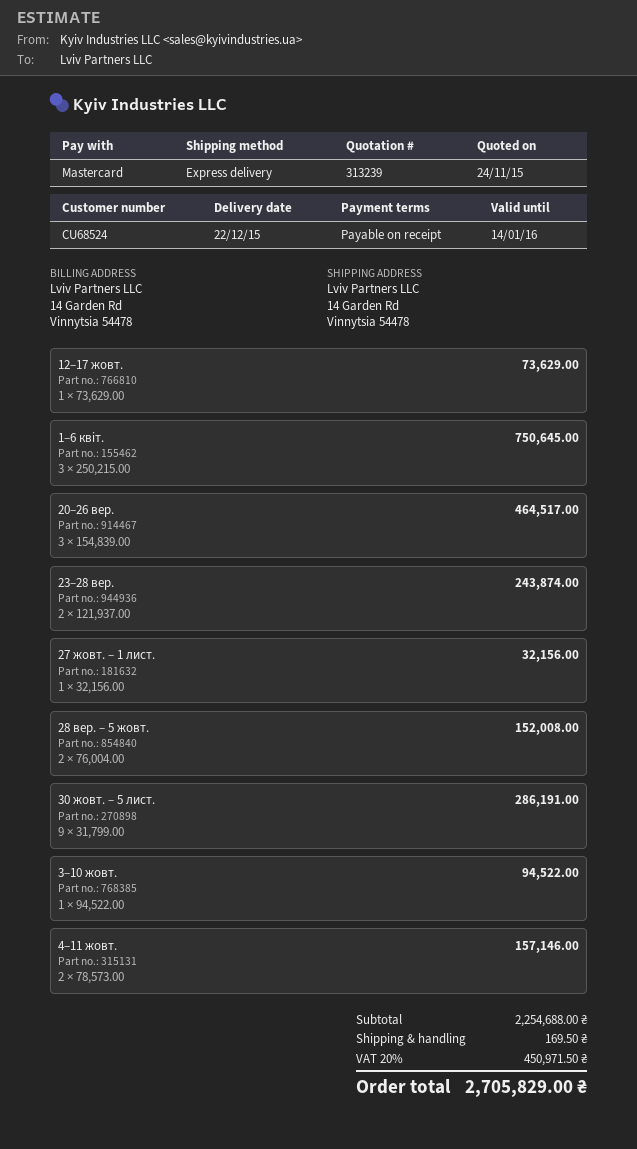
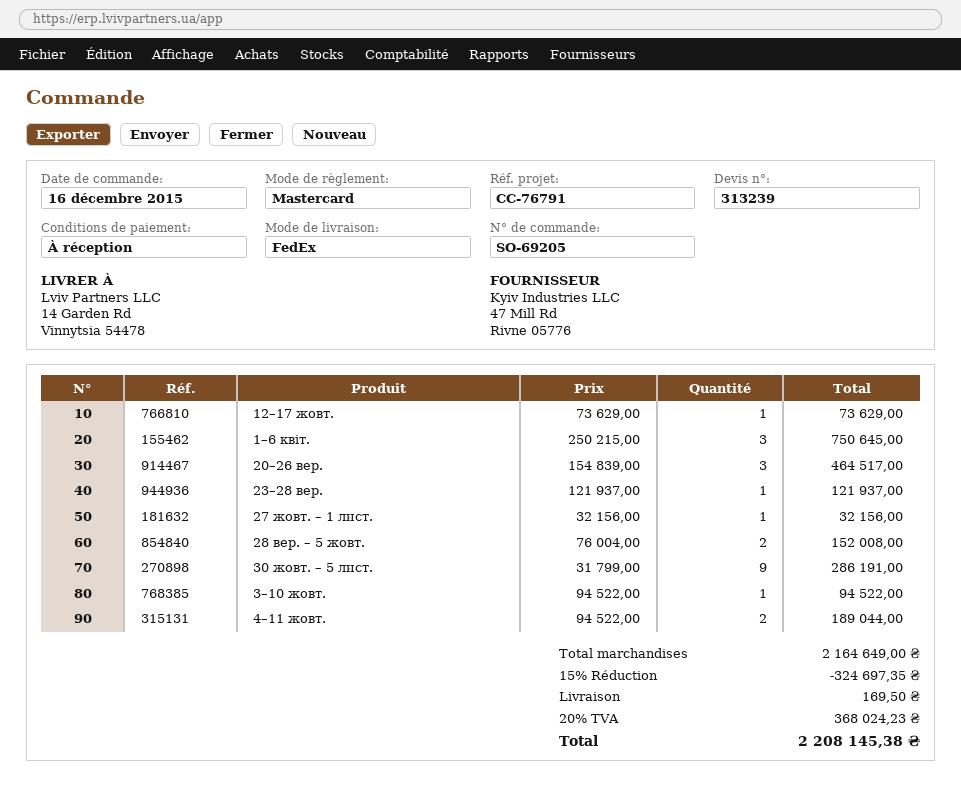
shipping method: express -> FedEx
23–28 вер.: 2 x 121937.00 = 243874.00 -> 1 x 121937.00 = 121937.00
4–11 жовт.: 2 x 78573.00 = 157146.00 -> 2 x 94522.00 = 189044.00
subtotal: 2254688.00 -> 2164649.00
discount: none -> 15% = 324697.35
tax: 20% = 450971.50 -> 20% = 368024.23
total: 2705829.00 -> 2208145.38

